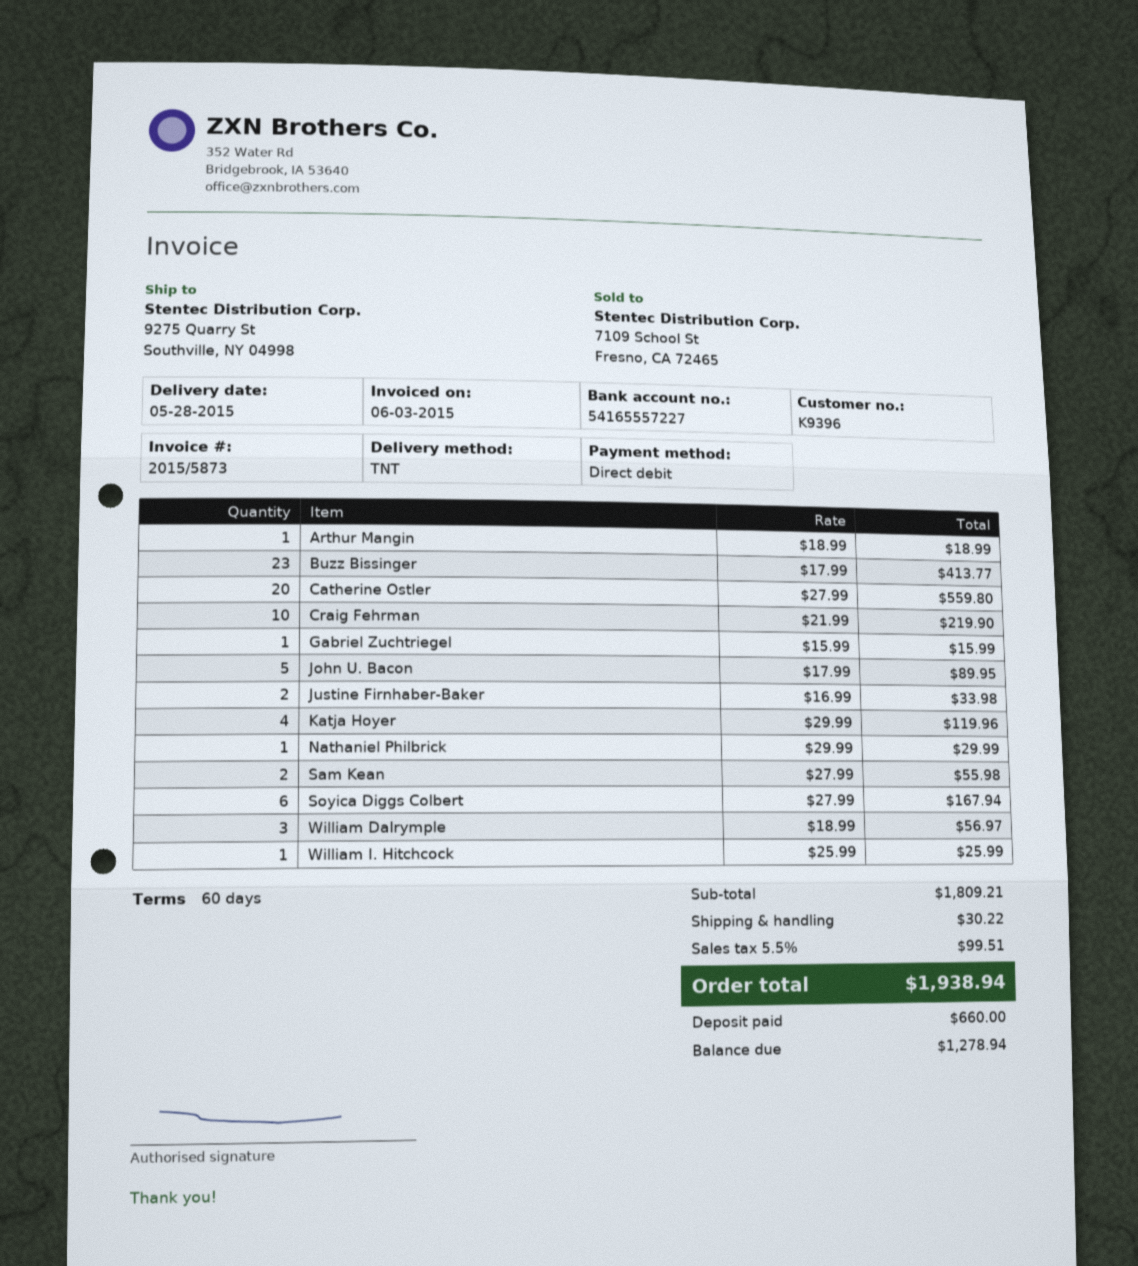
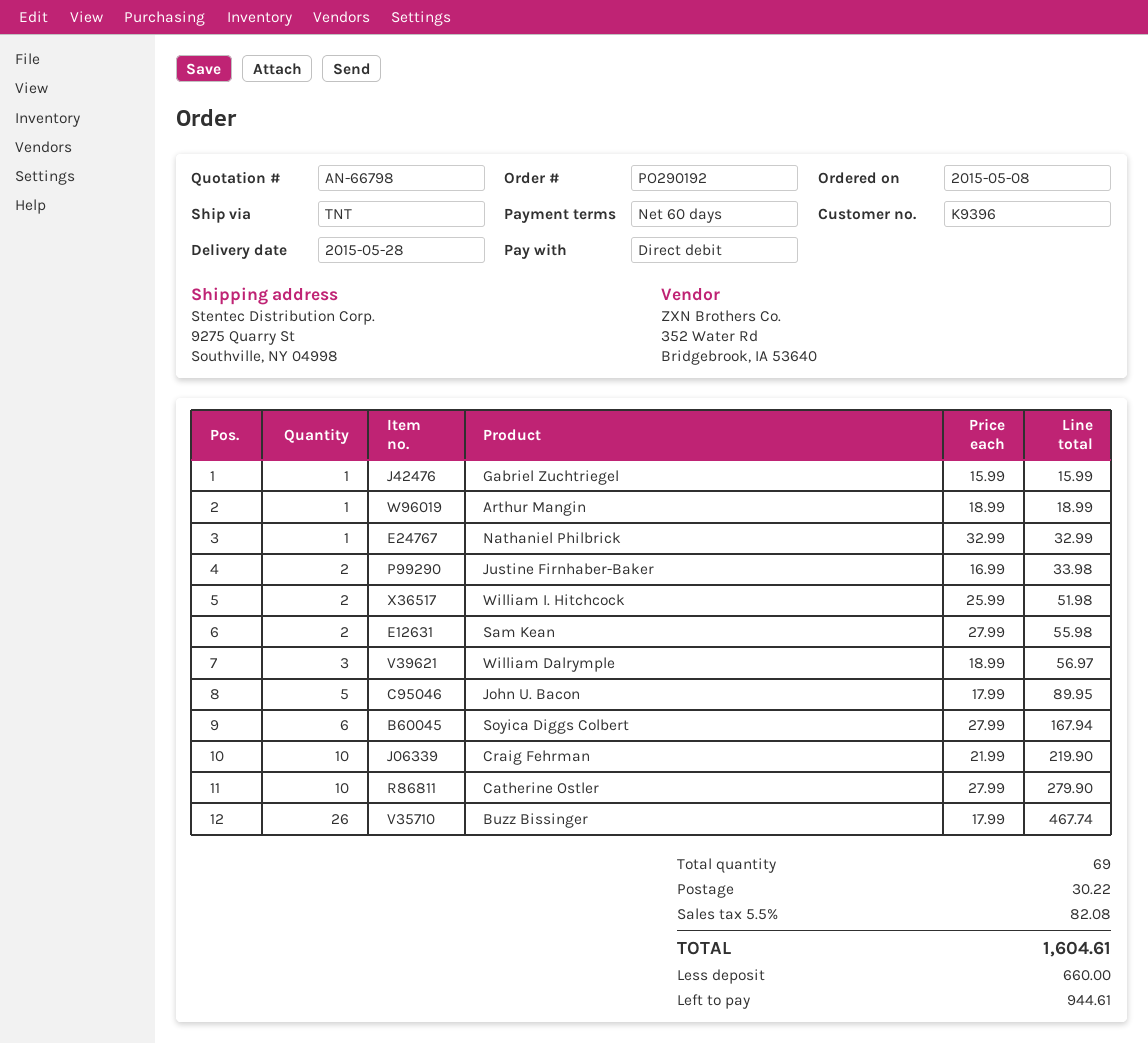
Buzz Bissinger: 23 x 17.99 = 413.77 -> 26 x 17.99 = 467.74
Catherine Ostler: 20 x 27.99 = 559.80 -> 10 x 27.99 = 279.90
Katja Hoyer: 4 x 29.99 = 119.96 -> none
Nathaniel Philbrick: 1 x 29.99 = 29.99 -> 1 x 32.99 = 32.99
William I. Hitchcock: 1 x 25.99 = 25.99 -> 2 x 25.99 = 51.98
tax: 5.5% = 99.51 -> 5.5% = 82.08
total: 1938.94 -> 1604.61
balance: 1278.94 -> 944.61

